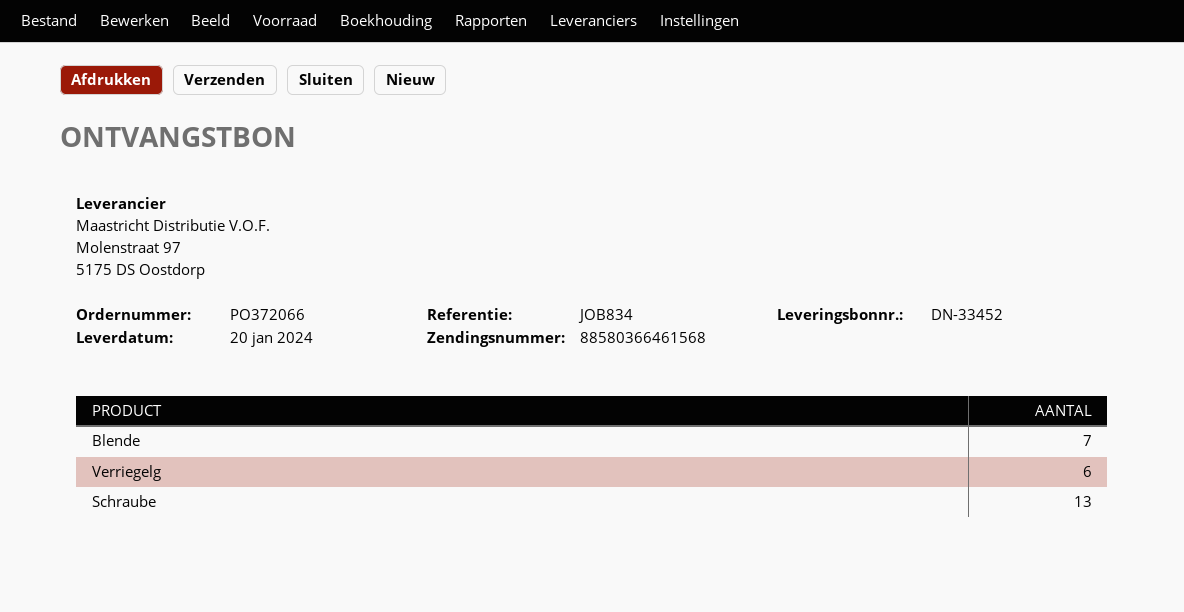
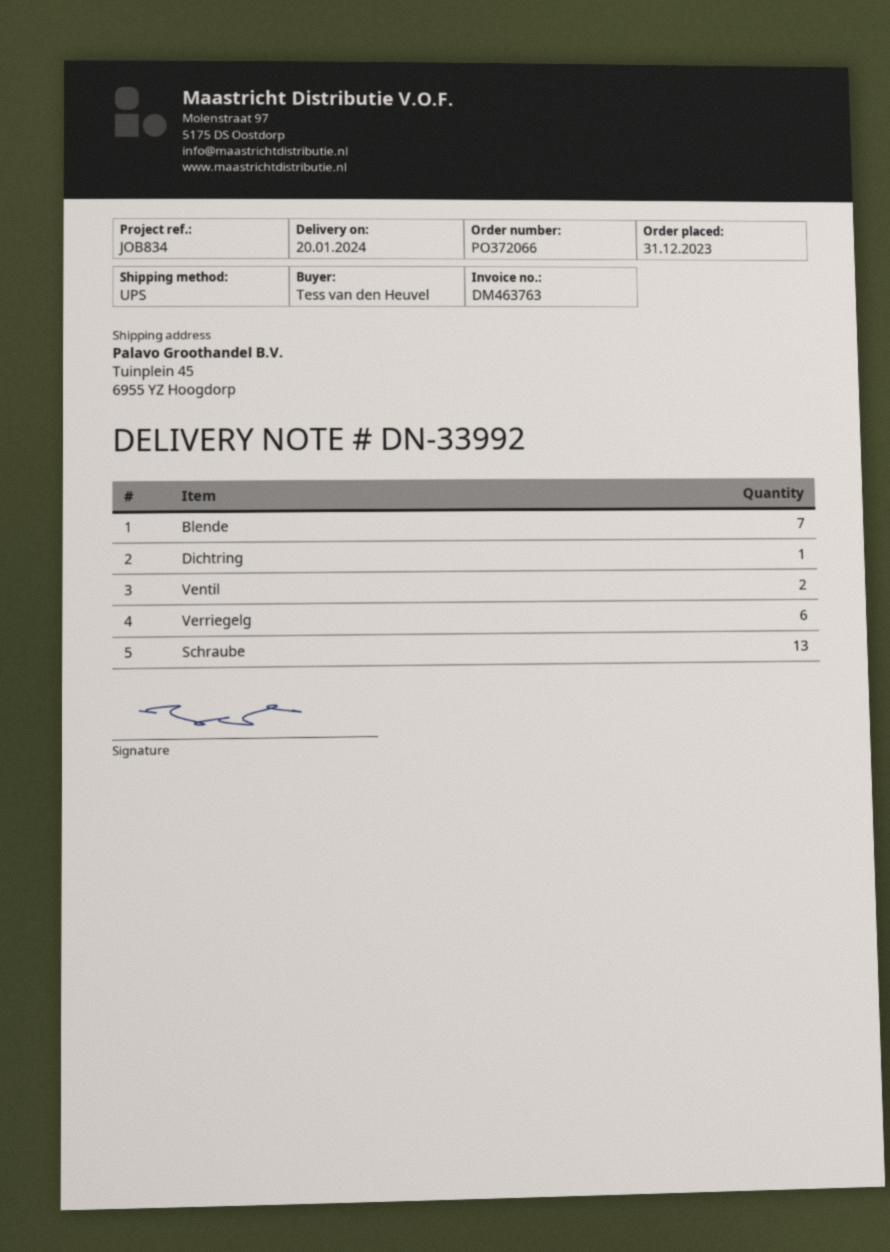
delivery note number: DN-33452 -> DN-33992
Dichtring: none -> 1
Ventil: none -> 2

